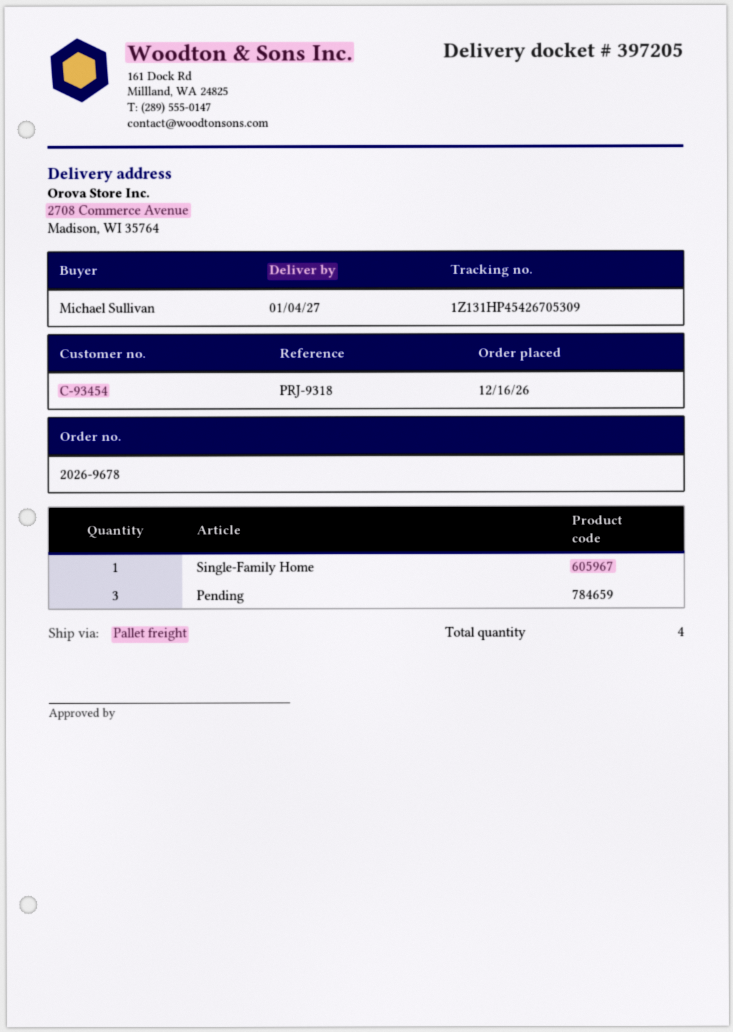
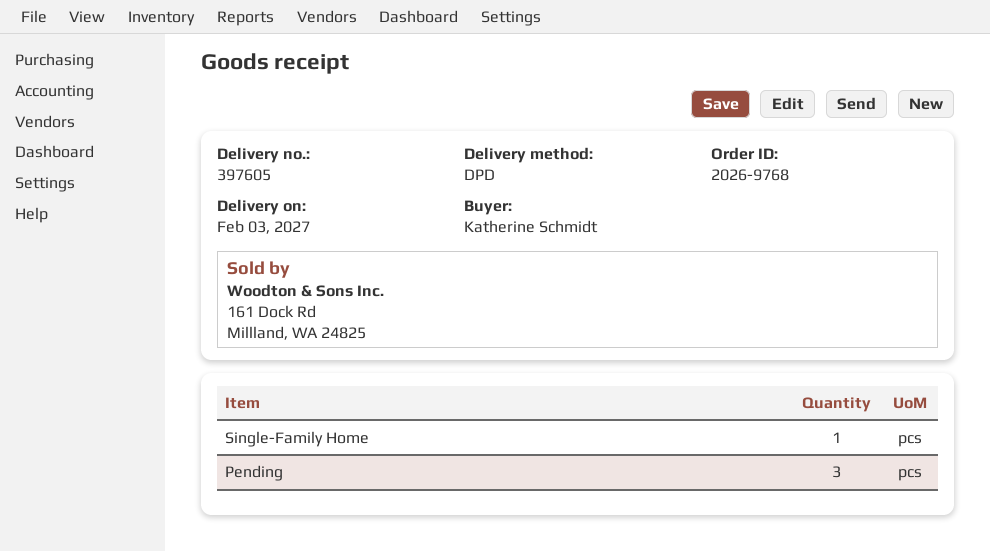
order number: 2026-9678 -> 2026-9768
delivery note number: 397205 -> 397605
delivery date: 2027-01-04 -> 2027-02-03
ordered by: Michael Sullivan -> Katherine Schmidt
shipping method: pallet freight -> DPD

